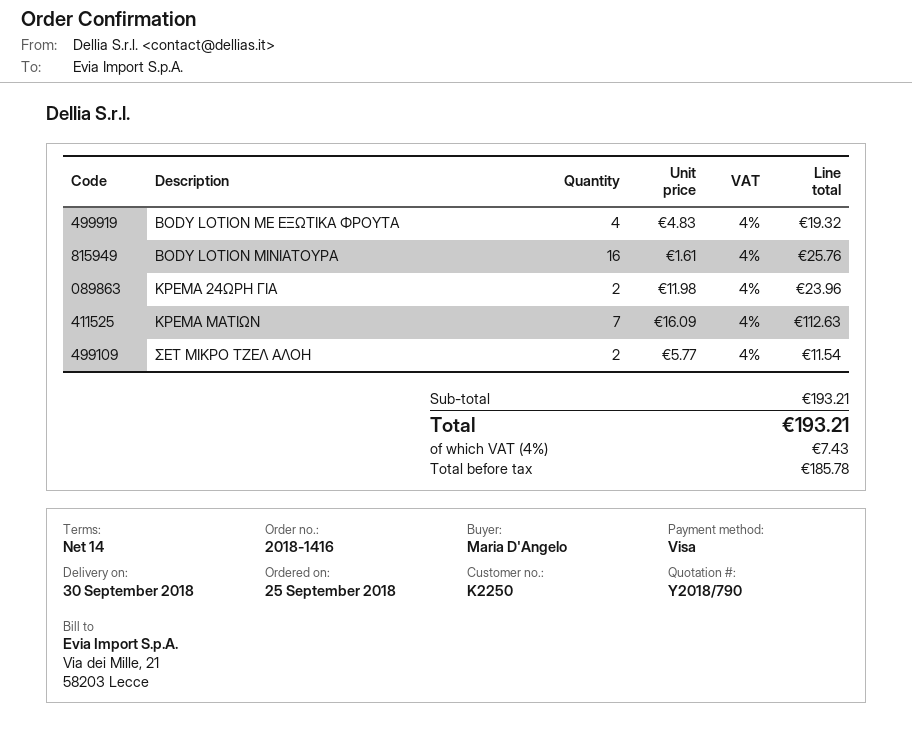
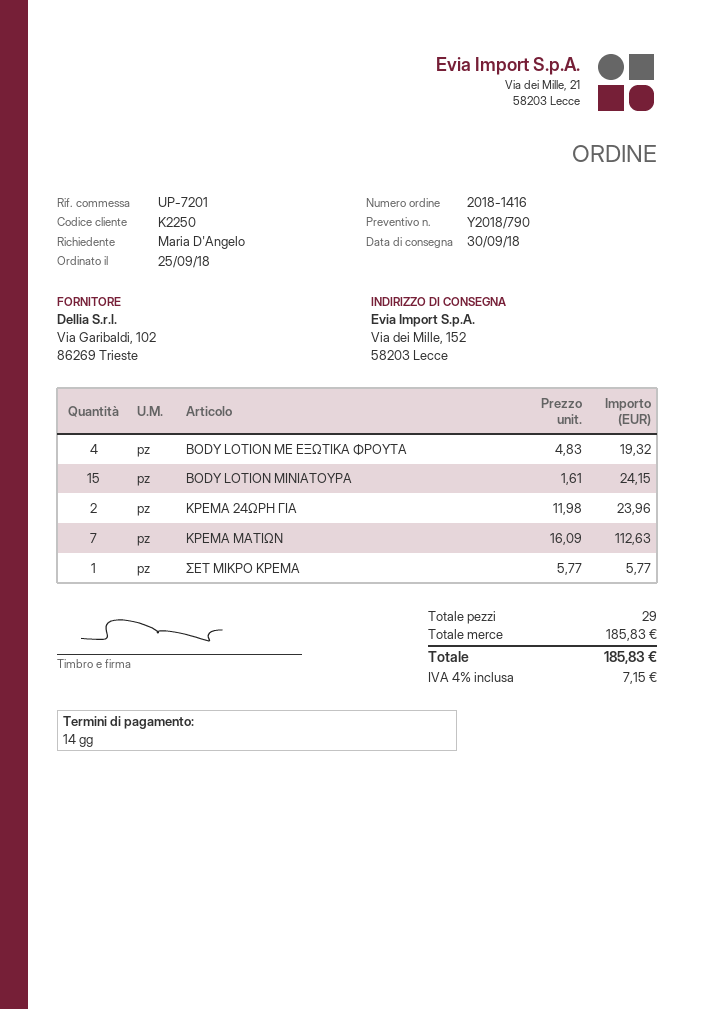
BODY LOTION ΜΙΝΙΑΤΟΥΡΑ: 16 x 1.61 = 25.76 -> 15 x 1.61 = 24.15
ΣΕΤ ΜΙΚΡΟ ΤΖΕΛ ΑΛΟΗ: 2 x 5.77 = 11.54 -> none
ΣΕΤ ΜΙΚΡΟ ΚΡΕΜΑ: none -> 1 x 5.77 = 5.77
subtotal: 193.21 -> 185.83
tax: 4% = 7.43 -> 4% = 7.15
total: 193.21 -> 185.83

